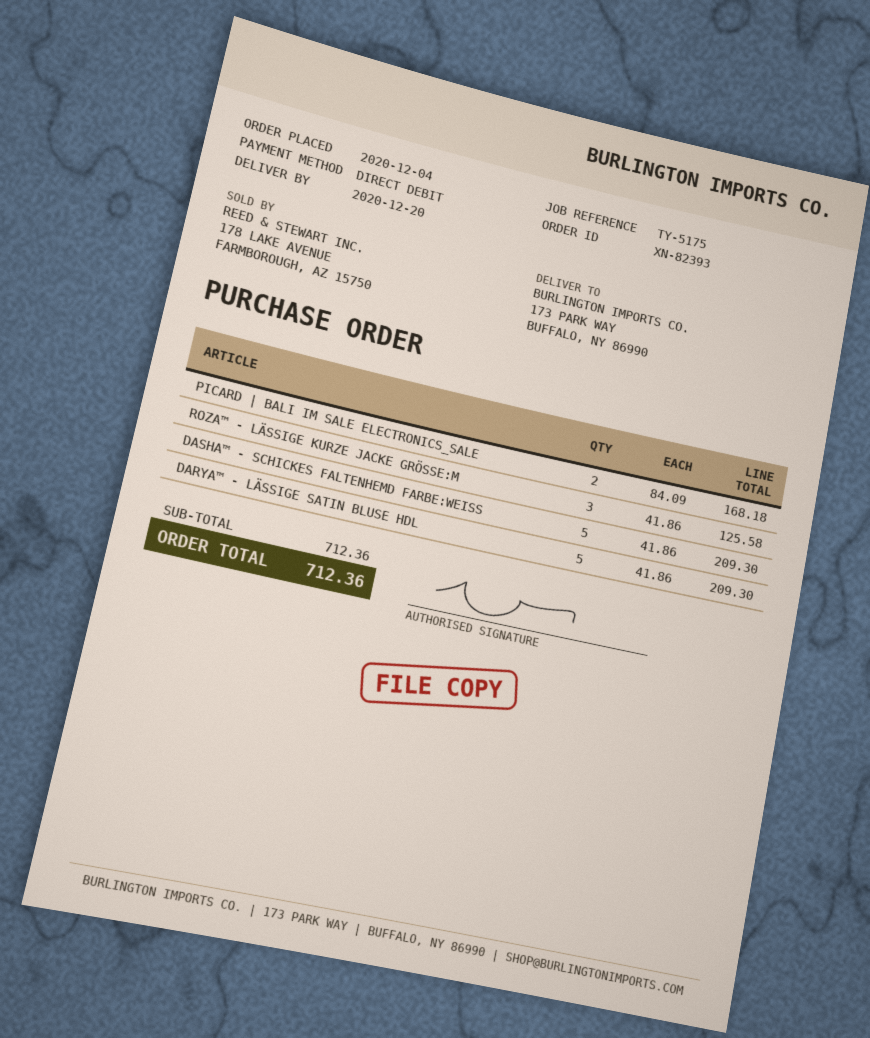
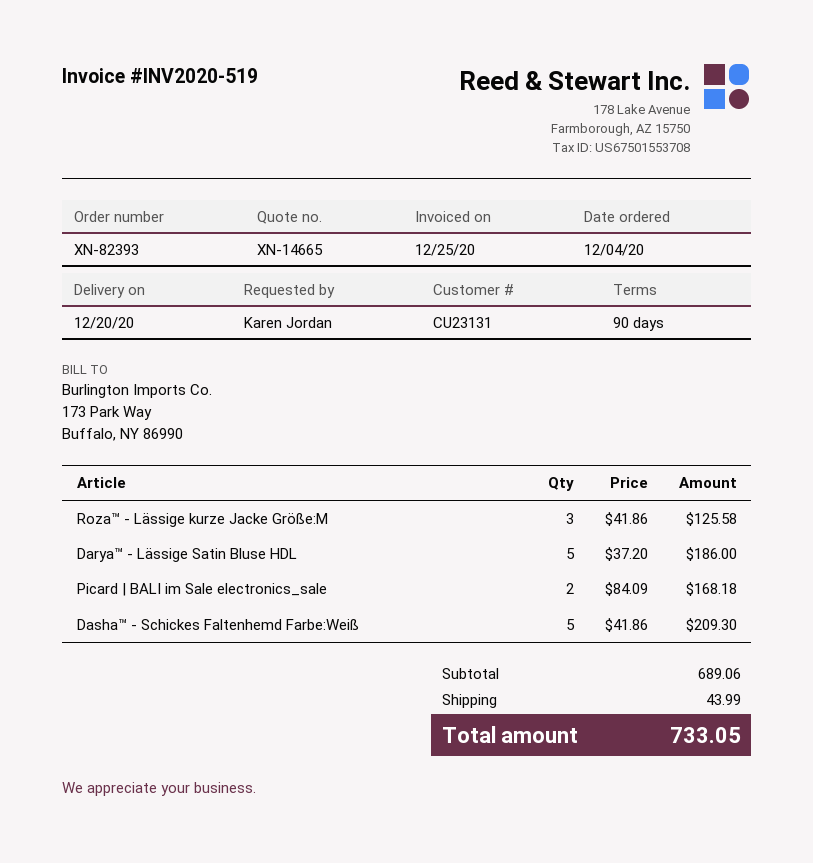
DARYA™ - LÄSSIGE SATIN BLUSE HDL: 5 x 41.86 = 209.30 -> 5 x 37.20 = 186.00
subtotal: 712.36 -> 689.06
shipping: none -> 43.99
total: 712.36 -> 733.05

